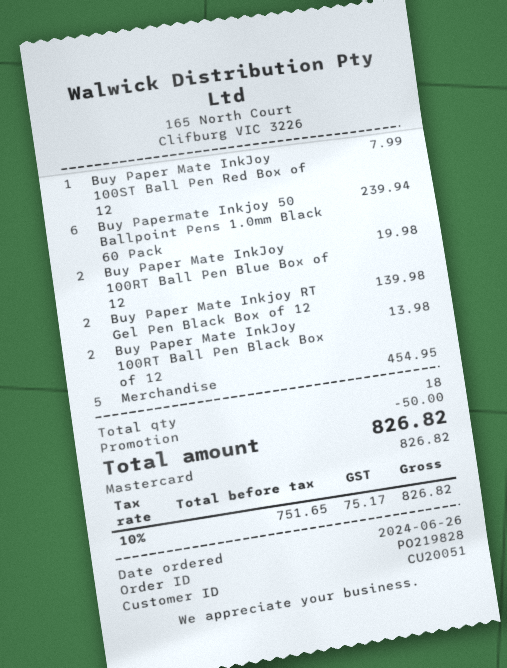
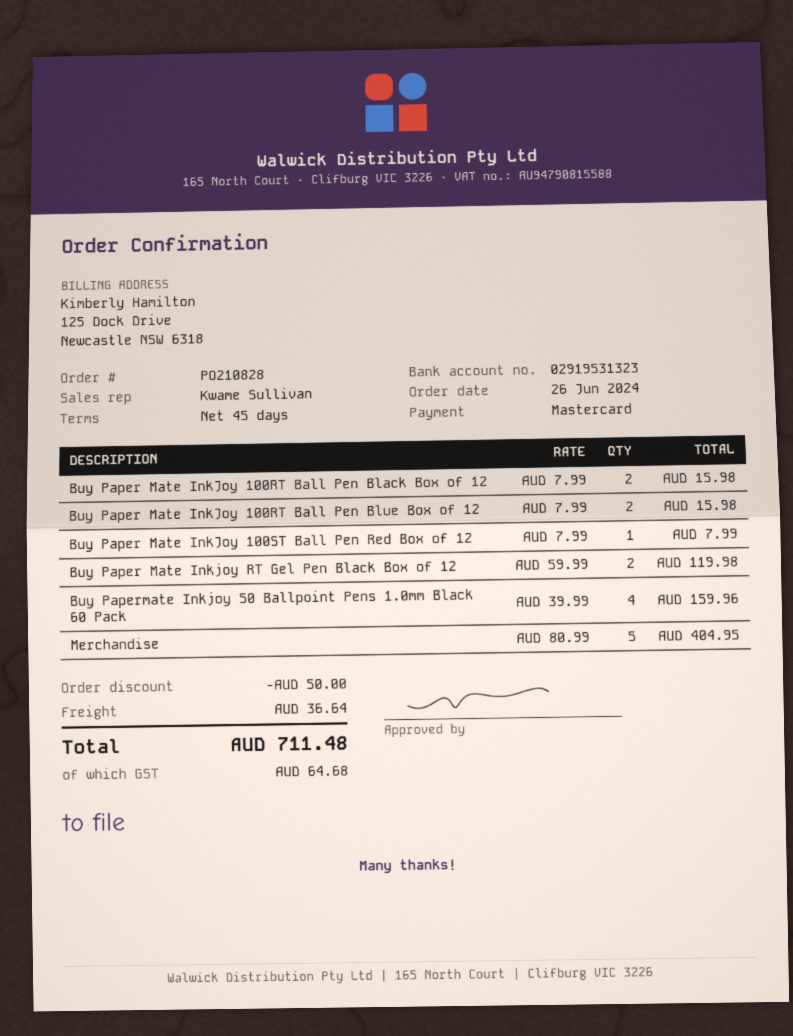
order number: PO219828 -> PO210828
Buy Papermate Inkjoy 50 Ballpoint Pens 1.0mm Black 60 Pack: 6 for 239.94 -> 4 for 159.96
Buy Paper Mate InkJoy 100RT Ball Pen Blue Box of 12: 2 for 19.98 -> 2 for 15.98
Buy Paper Mate Inkjoy RT Gel Pen Black Box of 12: 2 for 139.98 -> 2 for 119.98
Buy Paper Mate InkJoy 100RT Ball Pen Black Box of 12: 2 for 13.98 -> 2 for 15.98
Merchandise: 5 for 454.95 -> 5 for 404.95
shipping: none -> 36.64
tax: 75.17 -> 64.68
total: 826.82 -> 711.48

